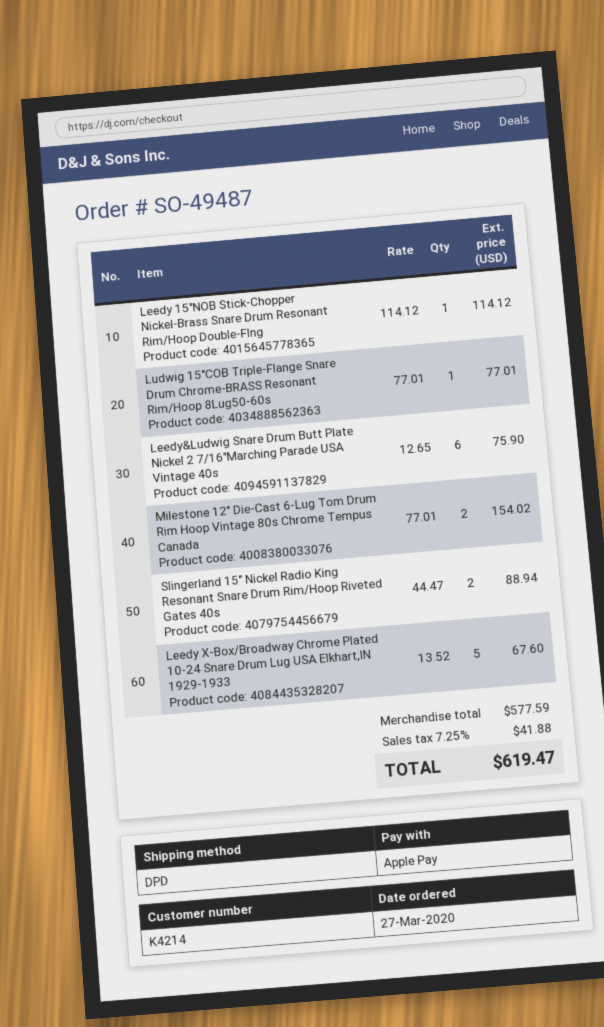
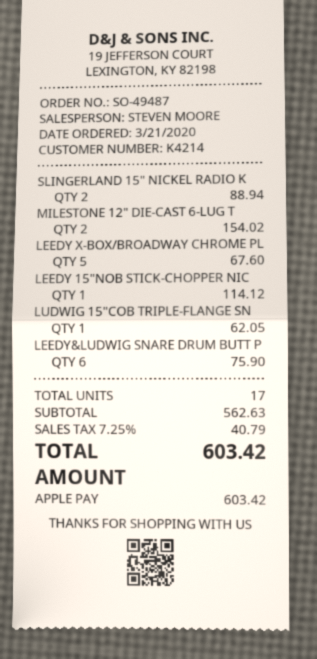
order date: 2020-03-27 -> 2020-03-21
Ludwig 15"COB Triple-Flange Snare Drum Chrome-BRASS Resonant Rim/Hoop 8Lug50-60s: 1 for 77.01 -> 1 for 62.05
subtotal: 577.59 -> 562.63
tax: 7.25% = 41.88 -> 7.25% = 40.79
total: 619.47 -> 603.42

